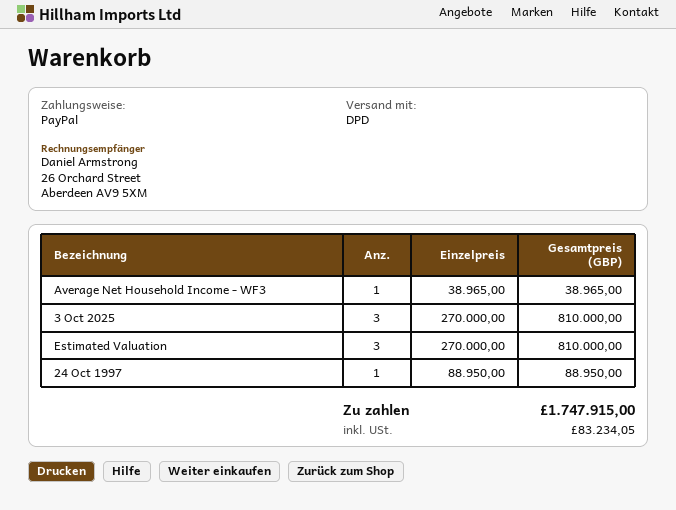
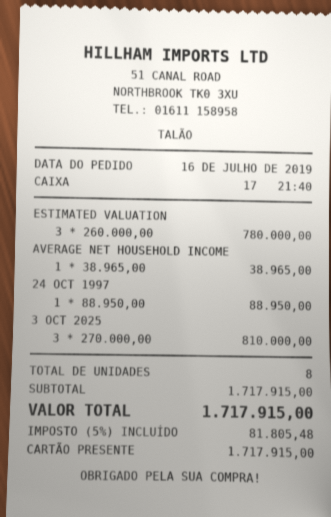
payment method: PayPal -> gift card
Estimated Valuation: 3 x 270000.00 = 810000.00 -> 3 x 260000.00 = 780000.00
tax: 83234.05 -> 81805.48
total: 1747915.00 -> 1717915.00

